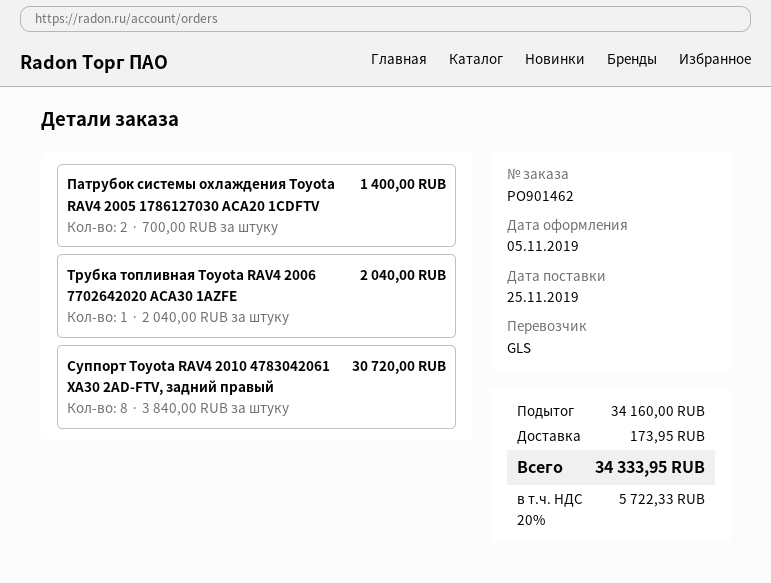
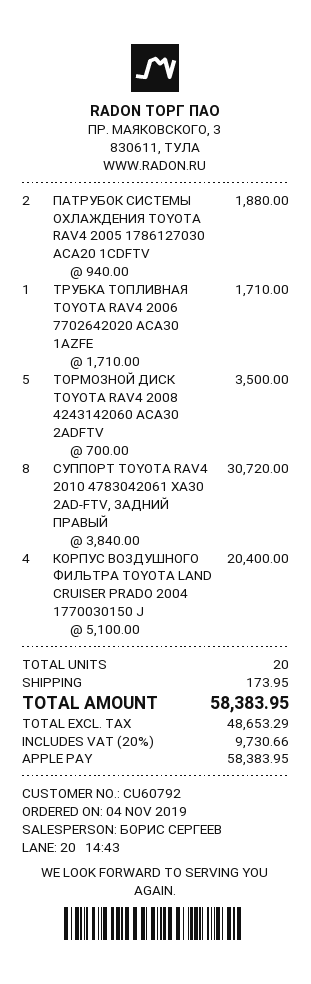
order date: 2019-11-05 -> 2019-11-04
Патрубок системы охлаждения Toyota RAV4 2005 1786127030 ACA20 1CDFTV: 2 x 700.00 = 1400.00 -> 2 x 940.00 = 1880.00
Трубка топливная Toyota RAV4 2006 7702642020 ACA30 1AZFE: 1 x 2040.00 = 2040.00 -> 1 x 1710.00 = 1710.00
ТОРМОЗНОЙ ДИСК TOYOTA RAV4 2008 4243142060 ACA30 2ADFTV: none -> 5 x 700.00 = 3500.00
КОРПУС ВОЗДУШНОГО ФИЛЬТРА TOYOTA LAND CRUISER PRADO 2004 1770030150 J: none -> 4 x 5100.00 = 20400.00
tax: 20% = 5722.33 -> 20% = 9730.66
total: 34333.95 -> 58383.95

